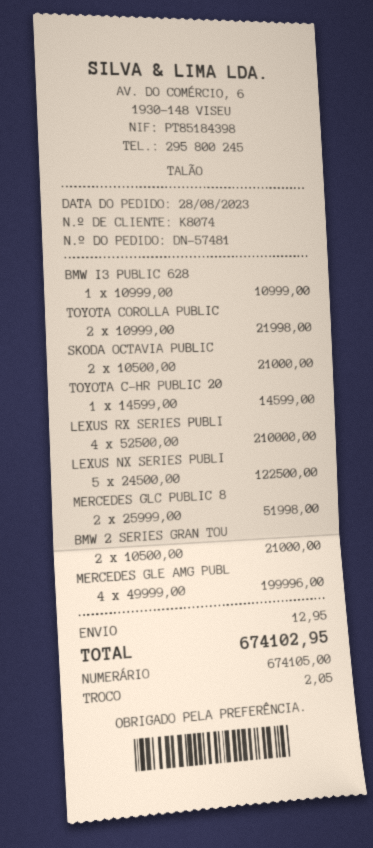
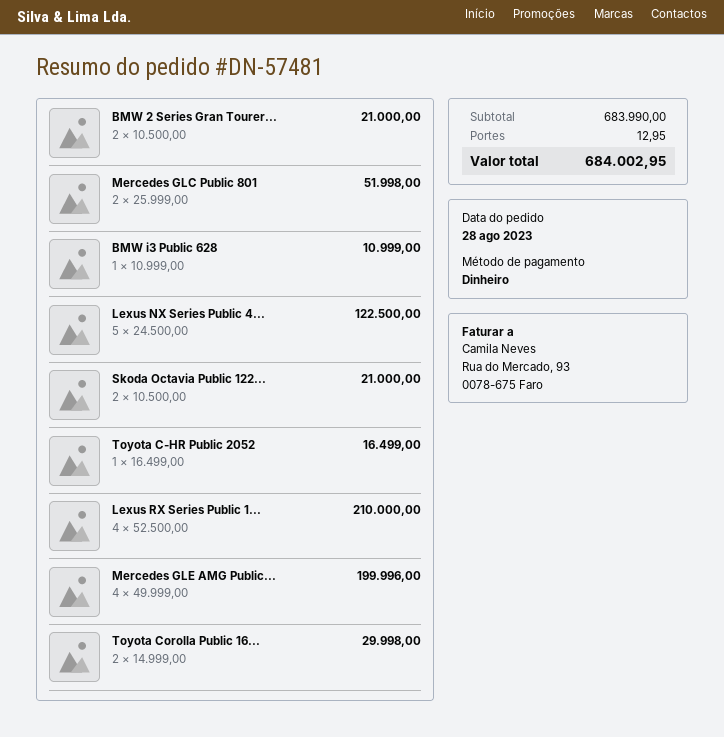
TOYOTA COROLLA PUBLIC: 2 x 10999.00 = 21998.00 -> 2 x 14999.00 = 29998.00
TOYOTA C-HR PUBLIC 20: 1 x 14599.00 = 14599.00 -> 1 x 16499.00 = 16499.00
total: 674102.95 -> 684002.95

